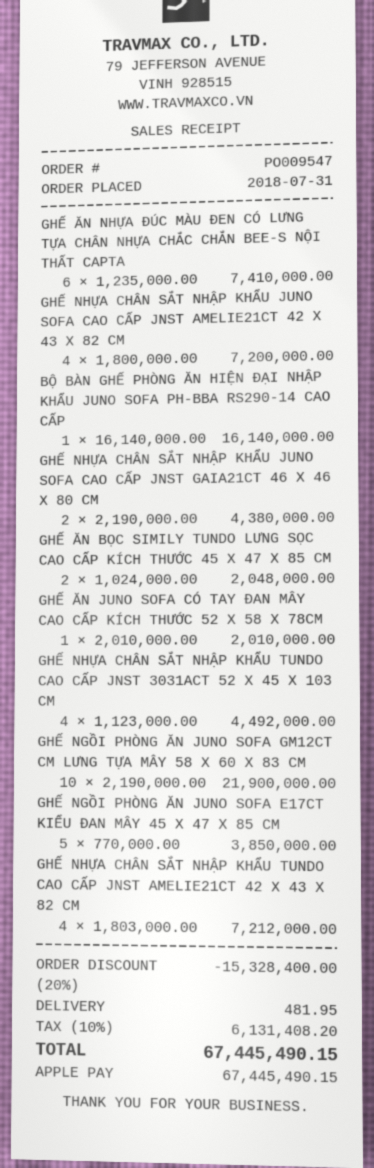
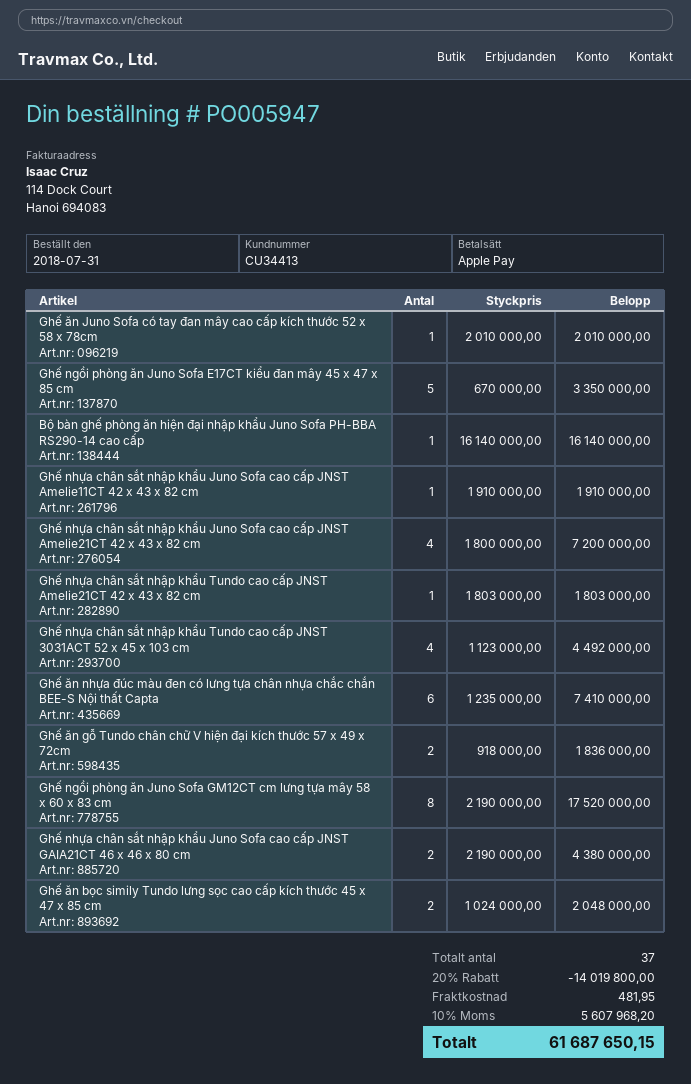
order number: PO009547 -> PO005947
GHẾ NGỒI PHÒNG ĂN JUNO SOFA GM12CT CM LƯNG TỰA MÂY 58 X 60 X 83 CM: 10 x 2190000.00 = 21900000.00 -> 8 x 2190000.00 = 17520000.00
GHẾ NGỒI PHÒNG ĂN JUNO SOFA E17CT KIỂU ĐAN MÂY 45 X 47 X 85 CM: 5 x 770000.00 = 3850000.00 -> 5 x 670000.00 = 3350000.00
GHẾ NHỰA CHÂN SẮT NHẬP KHẨU TUNDO CAO CẤP JNST AMELIE21CT 42 X 43 X 82 CM: 4 x 1803000.00 = 7212000.00 -> 1 x 1803000.00 = 1803000.00
Ghế nhựa chân sắt nhập khẩu Juno Sofa cao cấp JNST Amelie11CT 42 x 43 x 82 cm: none -> 1 x 1910000.00 = 1910000.00
Ghế ăn gỗ Tundo chân chữ V hiện đại kích thước 57 x 49 x 72cm: none -> 2 x 918000.00 = 1836000.00
discount: 20% = 15328400.00 -> 20% = 14019800.00
tax: 10% = 6131408.20 -> 10% = 5607968.20
total: 67445490.15 -> 61687650.15

